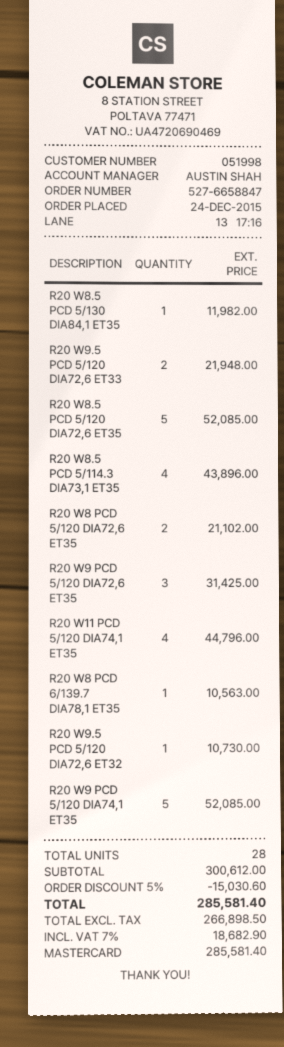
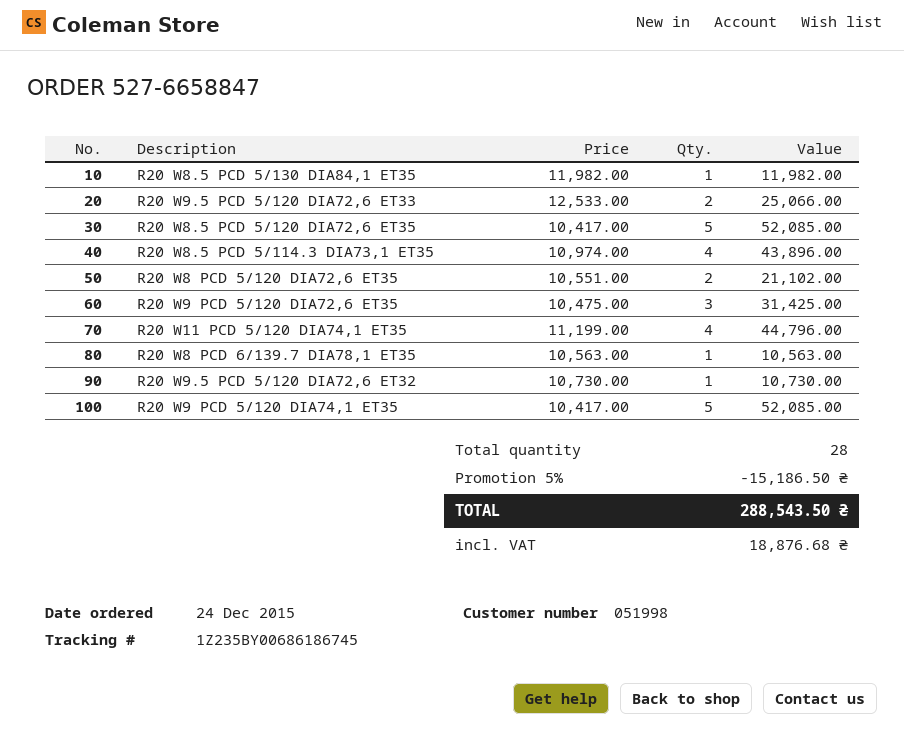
R20 W9.5 PCD 5/120 DIA72,6 ET33: 2 for 21948.00 -> 2 for 25066.00
discount: 5% = 15030.60 -> 5% = 15186.50
tax: 18682.90 -> 18876.68
total: 285581.40 -> 288543.50

